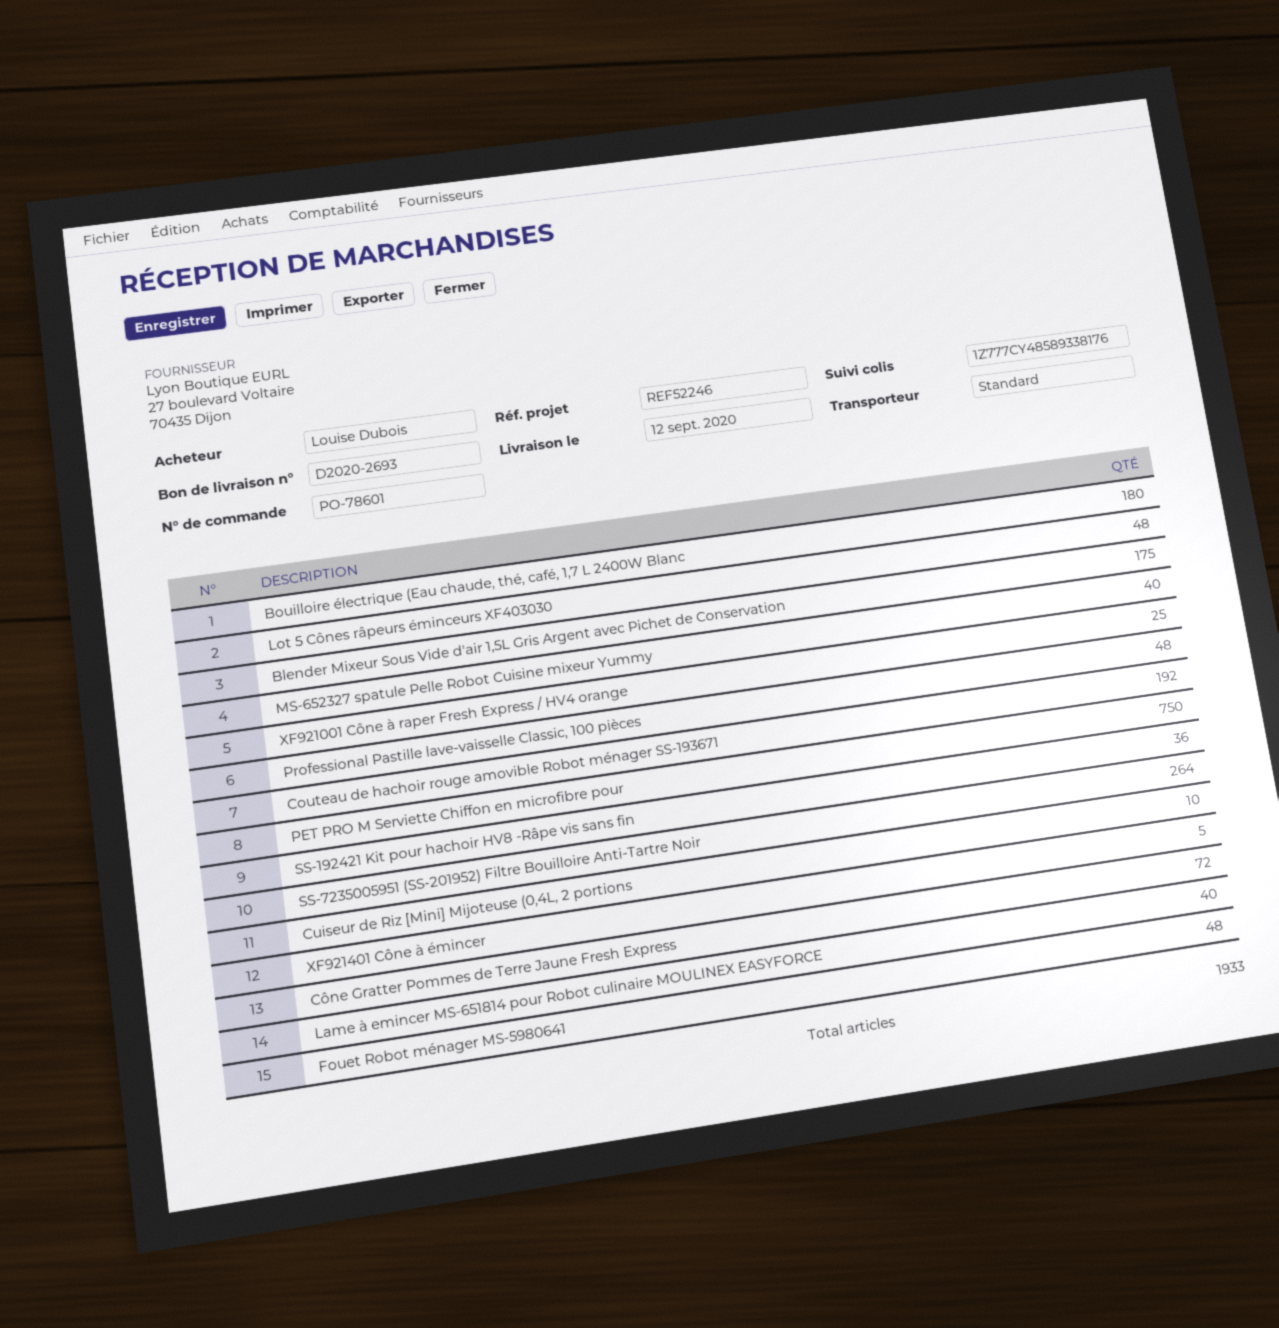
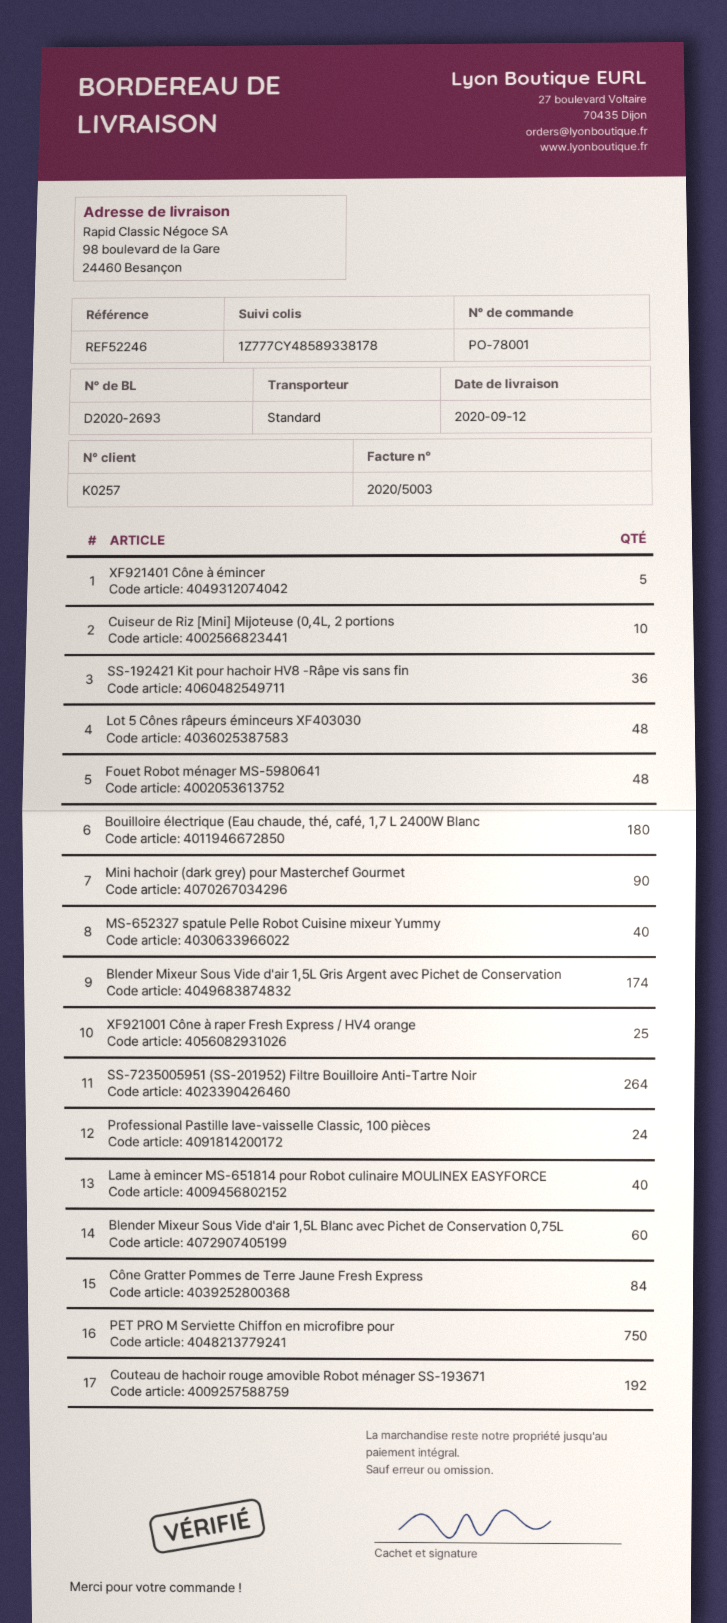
order number: PO-78601 -> PO-78001
tracking number: 1Z777CY48589338176 -> 1Z777CY48589338178
Blender Mixeur Sous Vide d'air 1,5L Gris Argent avec Pichet de Conservation: 175 -> 174
Professional Pastille lave-vaisselle Classic, 100 pièces: 48 -> 24
Cône Gratter Pommes de Terre Jaune Fresh Express: 72 -> 84
Mini hachoir (dark grey) pour Masterchef Gourmet: none -> 90
Blender Mixeur Sous Vide d'air 1,5L Blanc avec Pichet de Conservation 0,75L: none -> 60

